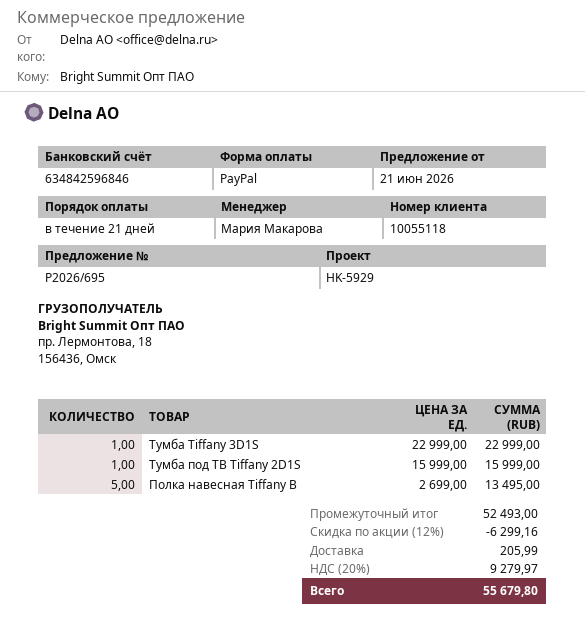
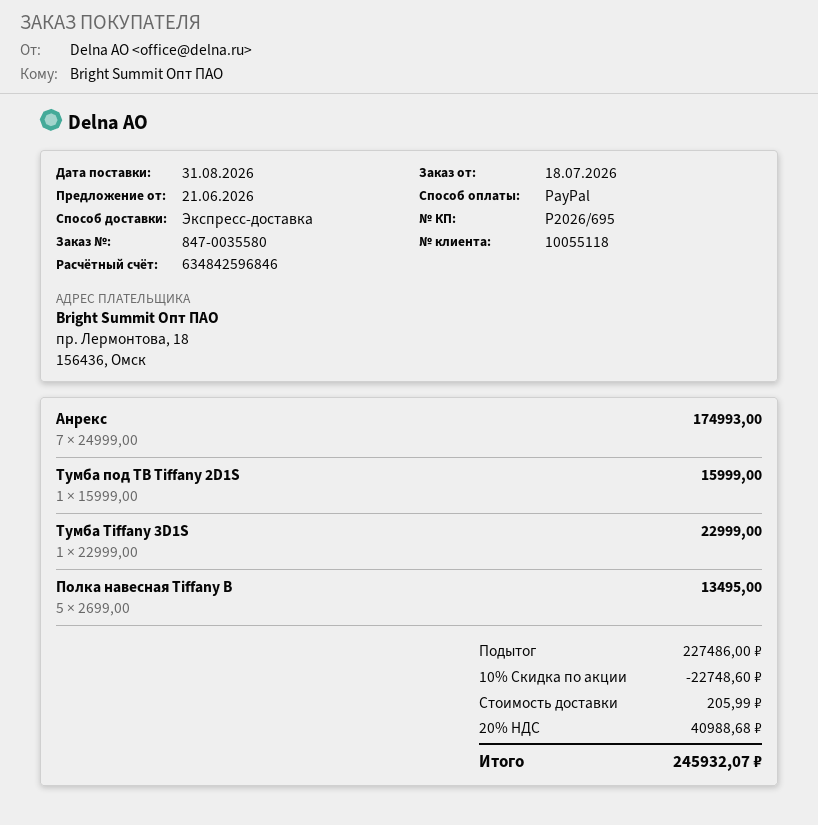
Анрекс: none -> 7 x 24999.00 = 174993.00
subtotal: 52493.00 -> 227486.00
discount: 12% = 6299.16 -> 10% = 22748.60
tax: 20% = 9279.97 -> 20% = 40988.68
total: 55679.80 -> 245932.07

